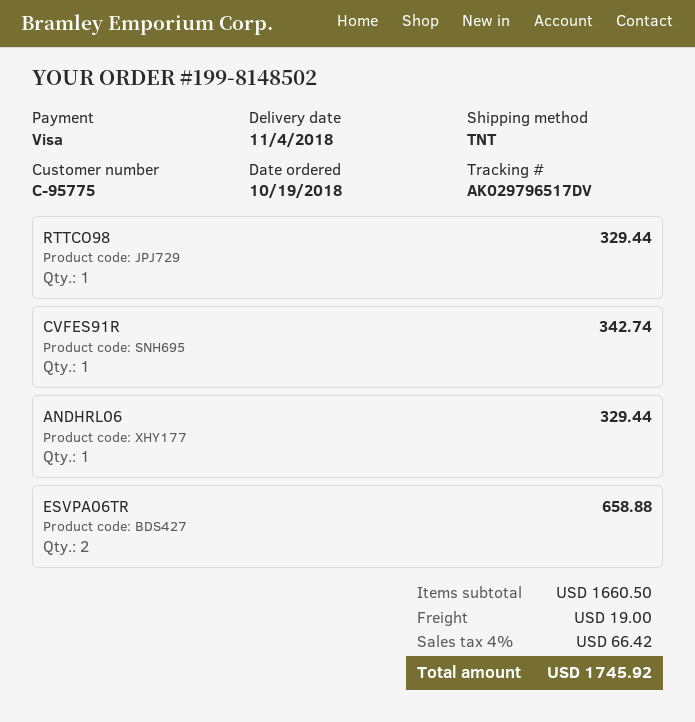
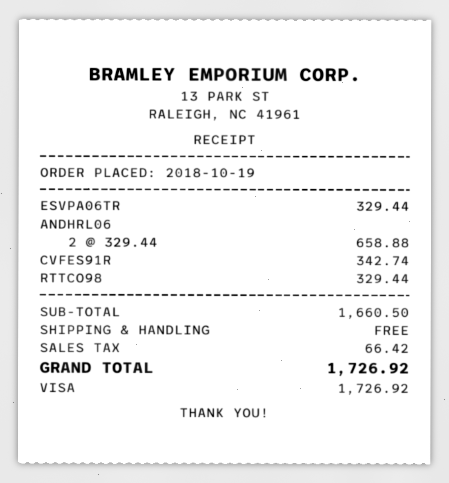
ANDHRL06: 1 for 329.44 -> 2 for 658.88
ESVPA06TR: 2 for 658.88 -> 1 for 329.44
shipping: 19.00 -> 0.00
total: 1745.92 -> 1726.92

